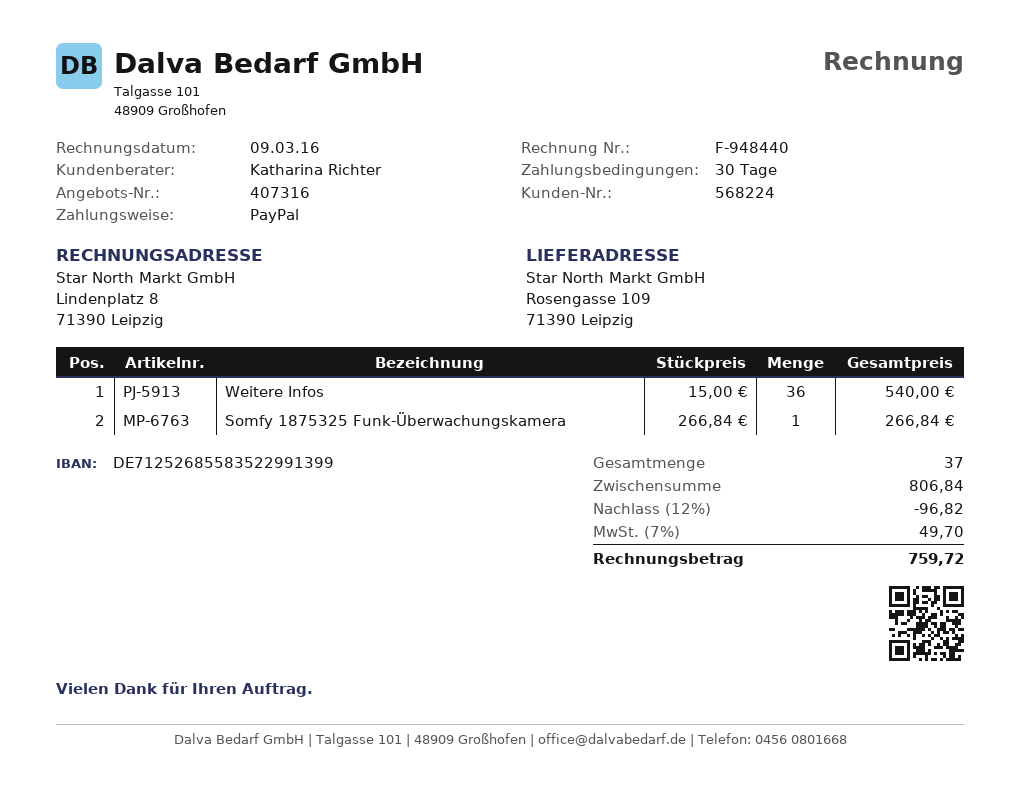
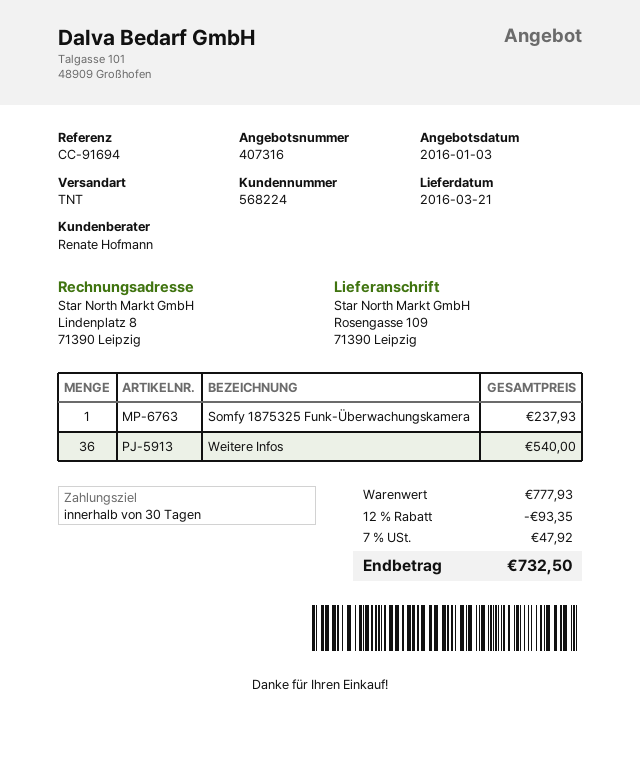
sales rep: Katharina Richter -> Renate Hofmann
Somfy 1875325 Funk-Überwachungskamera: 1 for 266.84 -> 1 for 237.93
subtotal: 806.84 -> 777.93
discount: 12% = 96.82 -> 12% = 93.35
tax: 7% = 49.70 -> 7% = 47.92
total: 759.72 -> 732.50

